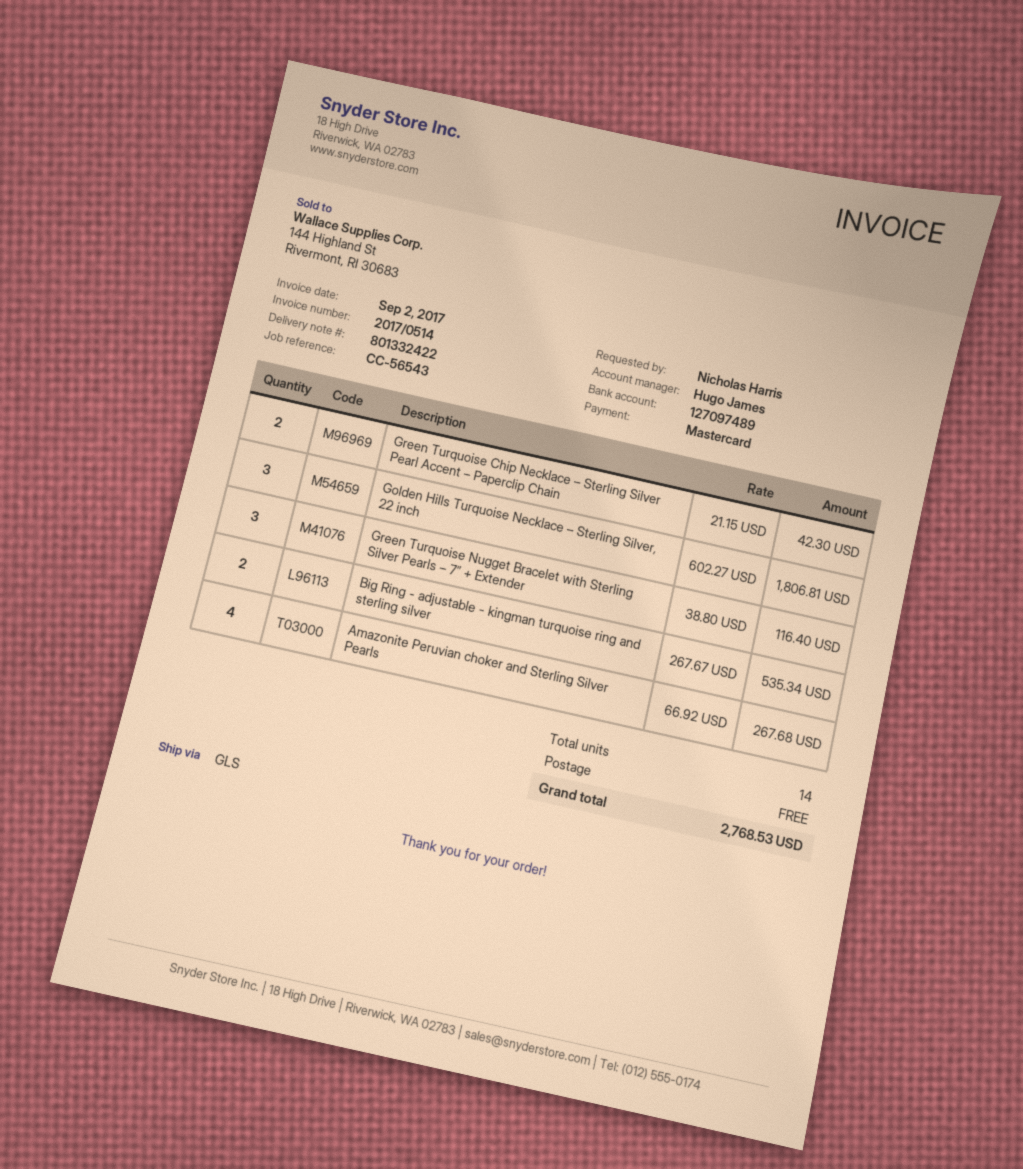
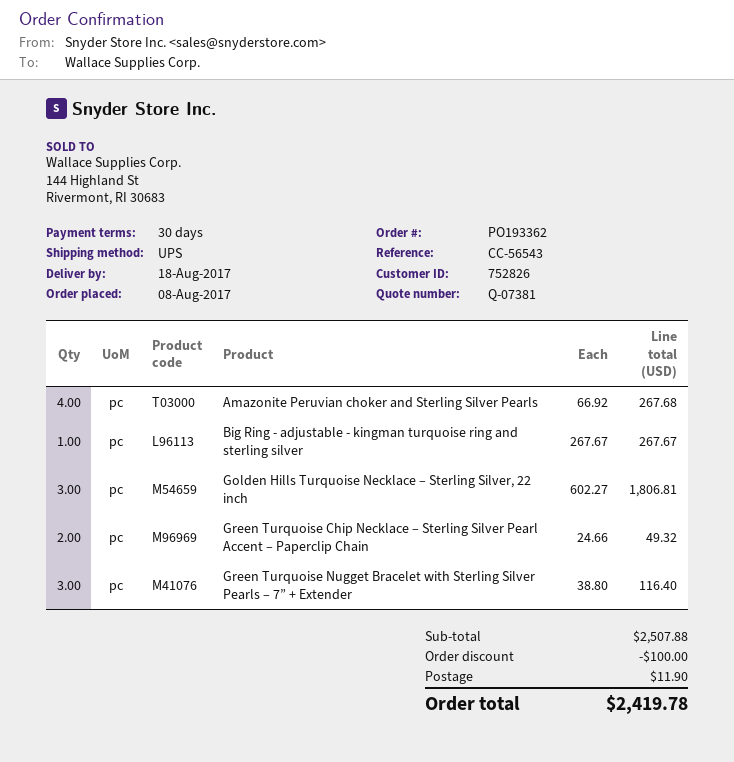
shipping method: GLS -> UPS
Green Turquoise Chip Necklace – Sterling Silver Pearl Accent – Paperclip Chain: 2 x 21.15 = 42.30 -> 2 x 24.66 = 49.32
Big Ring - adjustable - kingman turquoise ring and sterling silver: 2 x 267.67 = 535.34 -> 1 x 267.67 = 267.67
discount: none -> 100.00
shipping: 0.00 -> 11.90
total: 2768.53 -> 2419.78

